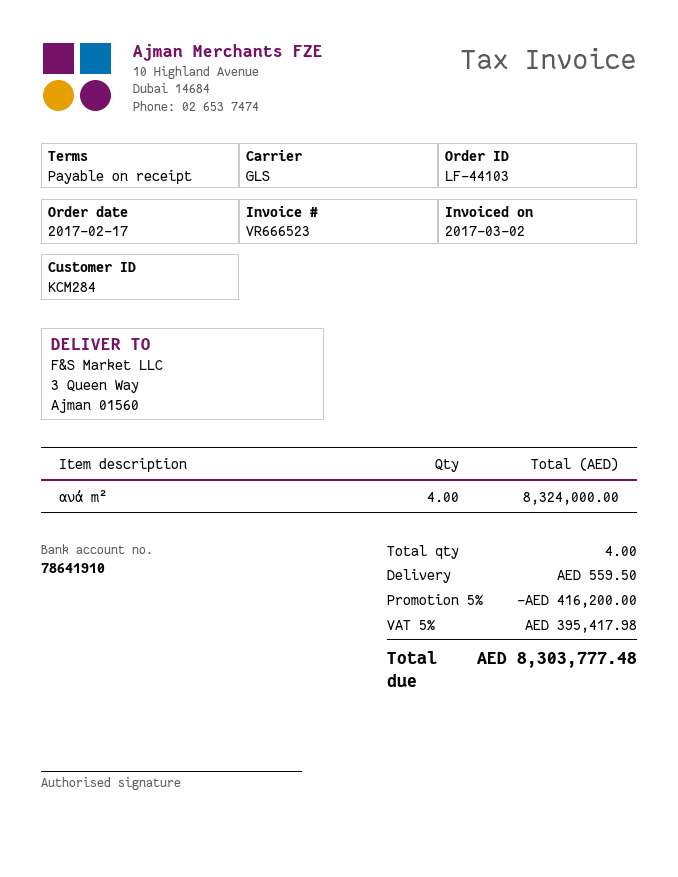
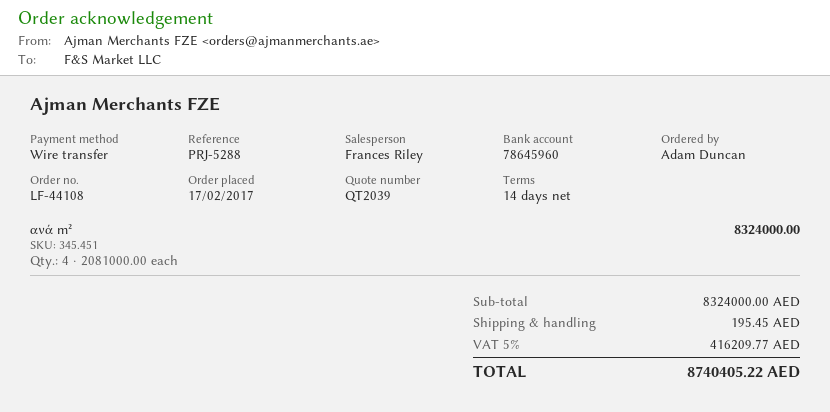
order number: LF-44103 -> LF-44108
payment terms: on receipt -> 14 days
bank account: 78641910 -> 78645960
discount: 5% = 416200.00 -> none
shipping: 559.50 -> 195.45
tax: 5% = 395417.98 -> 5% = 416209.77
total: 8303777.48 -> 8740405.22

